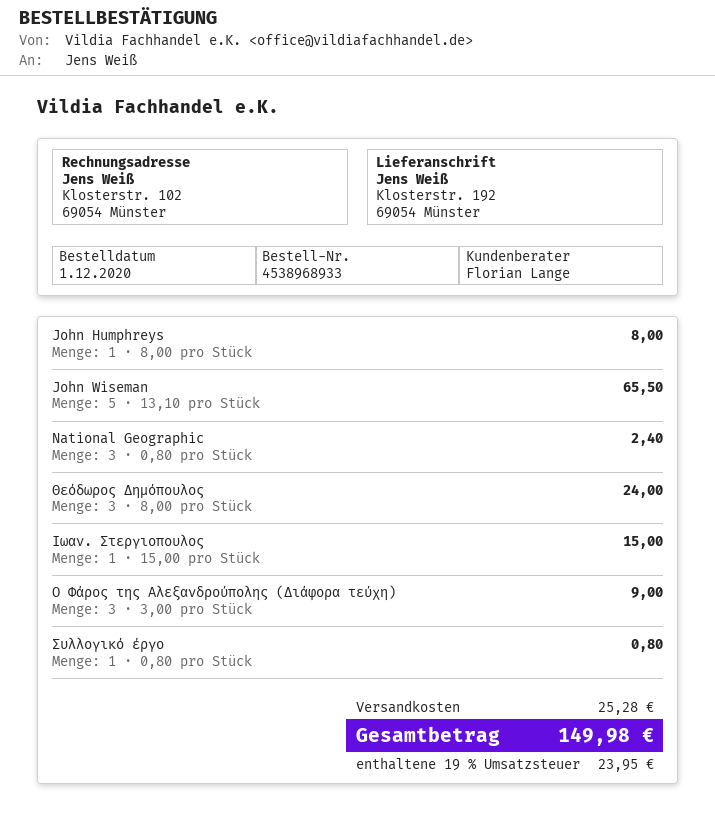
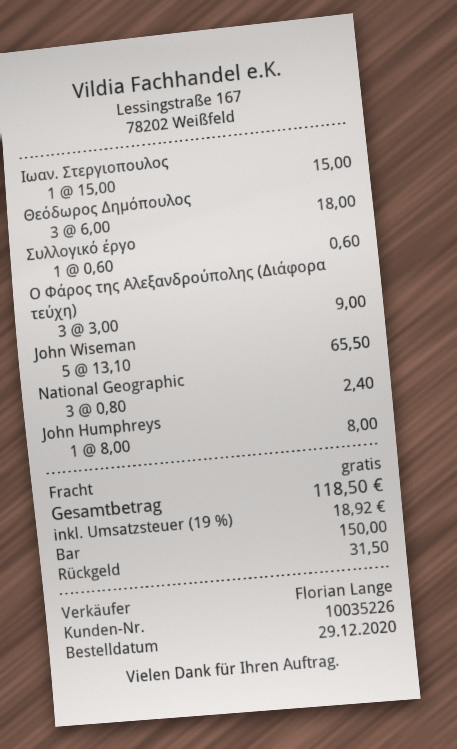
order date: 2020-12-01 -> 2020-12-29
Θεόδωρος Δημόπουλος: 3 x 8.00 = 24.00 -> 3 x 6.00 = 18.00
Συλλογικό έργο: 1 x 0.80 = 0.80 -> 1 x 0.60 = 0.60
shipping: 25.28 -> 0.00
tax: 19% = 23.95 -> 19% = 18.92
total: 149.98 -> 118.50

